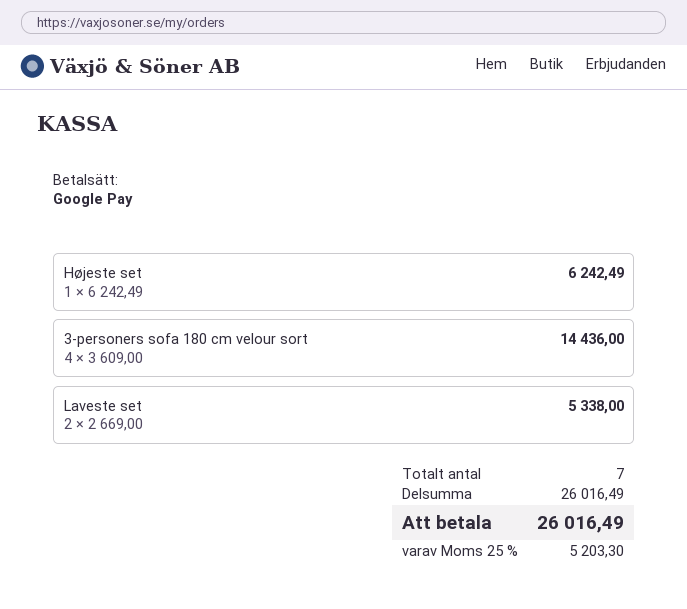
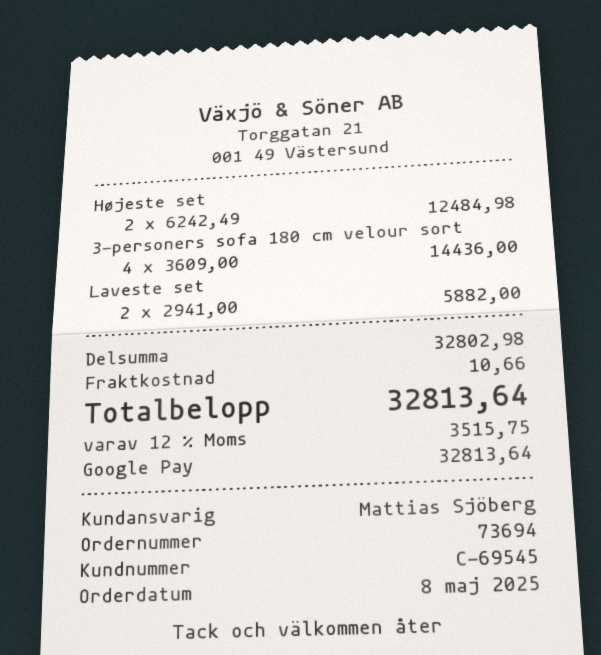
Højeste set: 1 x 6242.49 = 6242.49 -> 2 x 6242.49 = 12484.98
Laveste set: 2 x 2669.00 = 5338.00 -> 2 x 2941.00 = 5882.00
subtotal: 26016.49 -> 32802.98
shipping: none -> 10.66
tax: 25% = 5203.30 -> 12% = 3515.75
total: 26016.49 -> 32813.64

